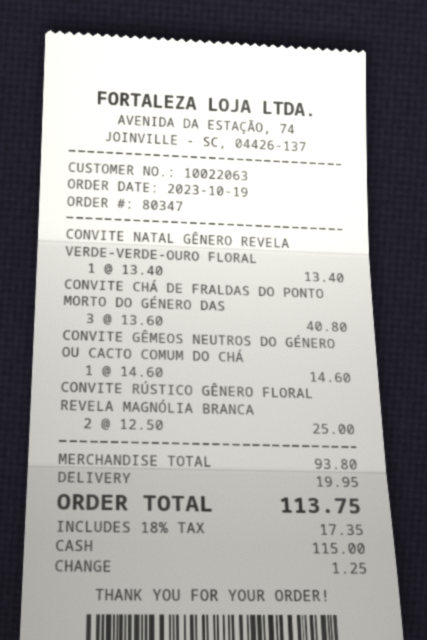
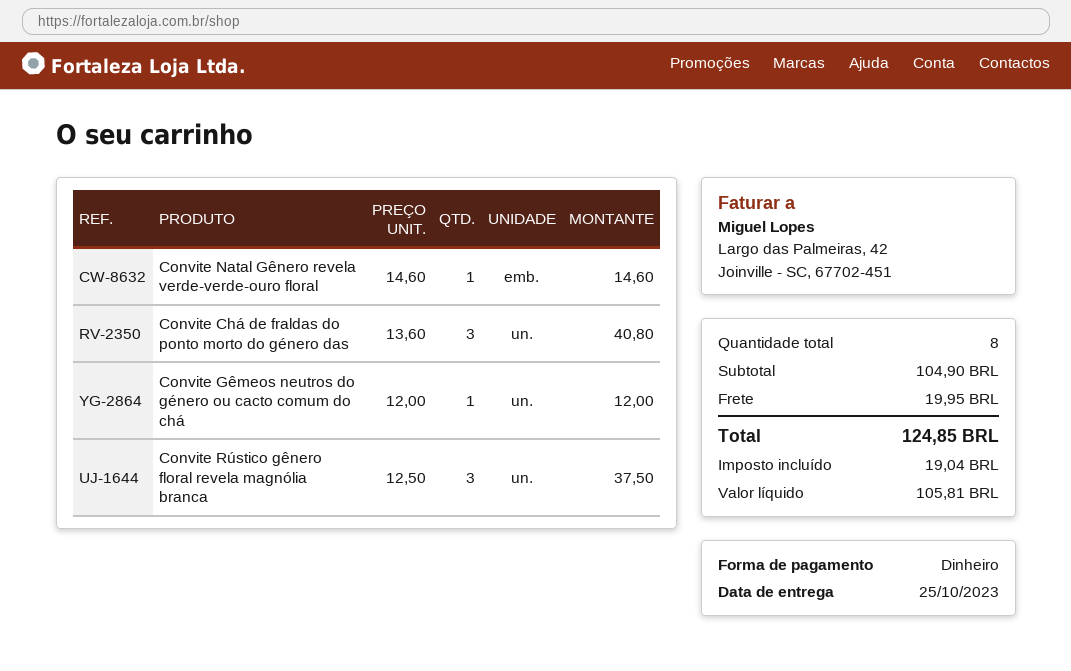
CONVITE NATAL GÊNERO REVELA VERDE-VERDE-OURO FLORAL: 1 x 13.40 = 13.40 -> 1 x 14.60 = 14.60
CONVITE GÊMEOS NEUTROS DO GÉNERO OU CACTO COMUM DO CHÁ: 1 x 14.60 = 14.60 -> 1 x 12.00 = 12.00
CONVITE RÚSTICO GÊNERO FLORAL REVELA MAGNÓLIA BRANCA: 2 x 12.50 = 25.00 -> 3 x 12.50 = 37.50
subtotal: 93.80 -> 104.90
tax: 17.35 -> 19.04
total: 113.75 -> 124.85

